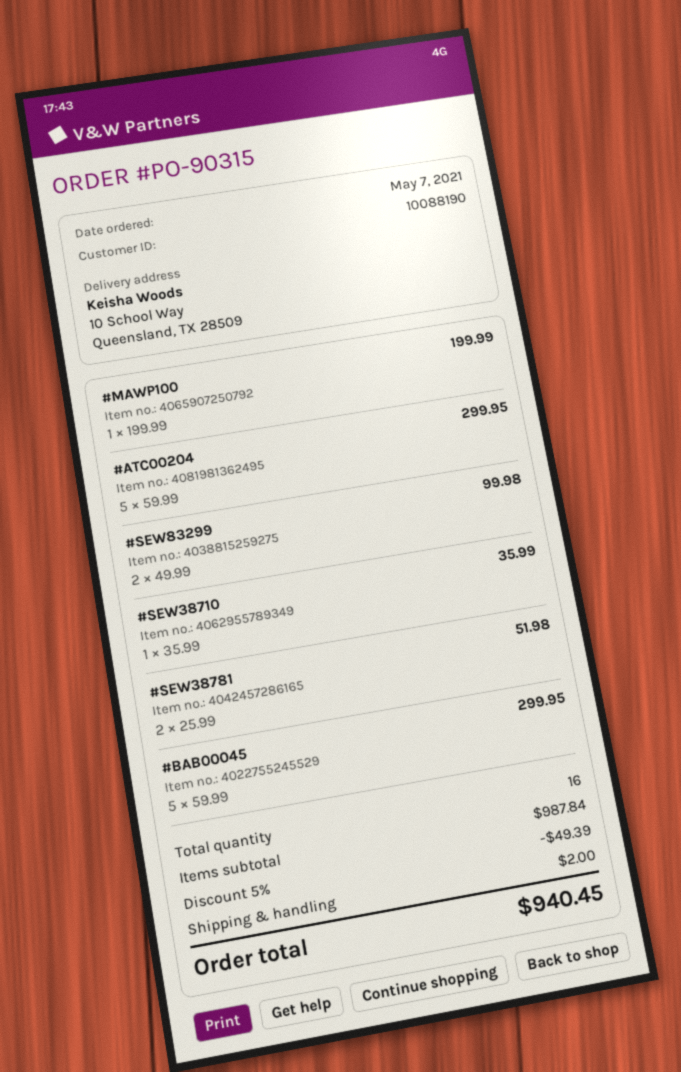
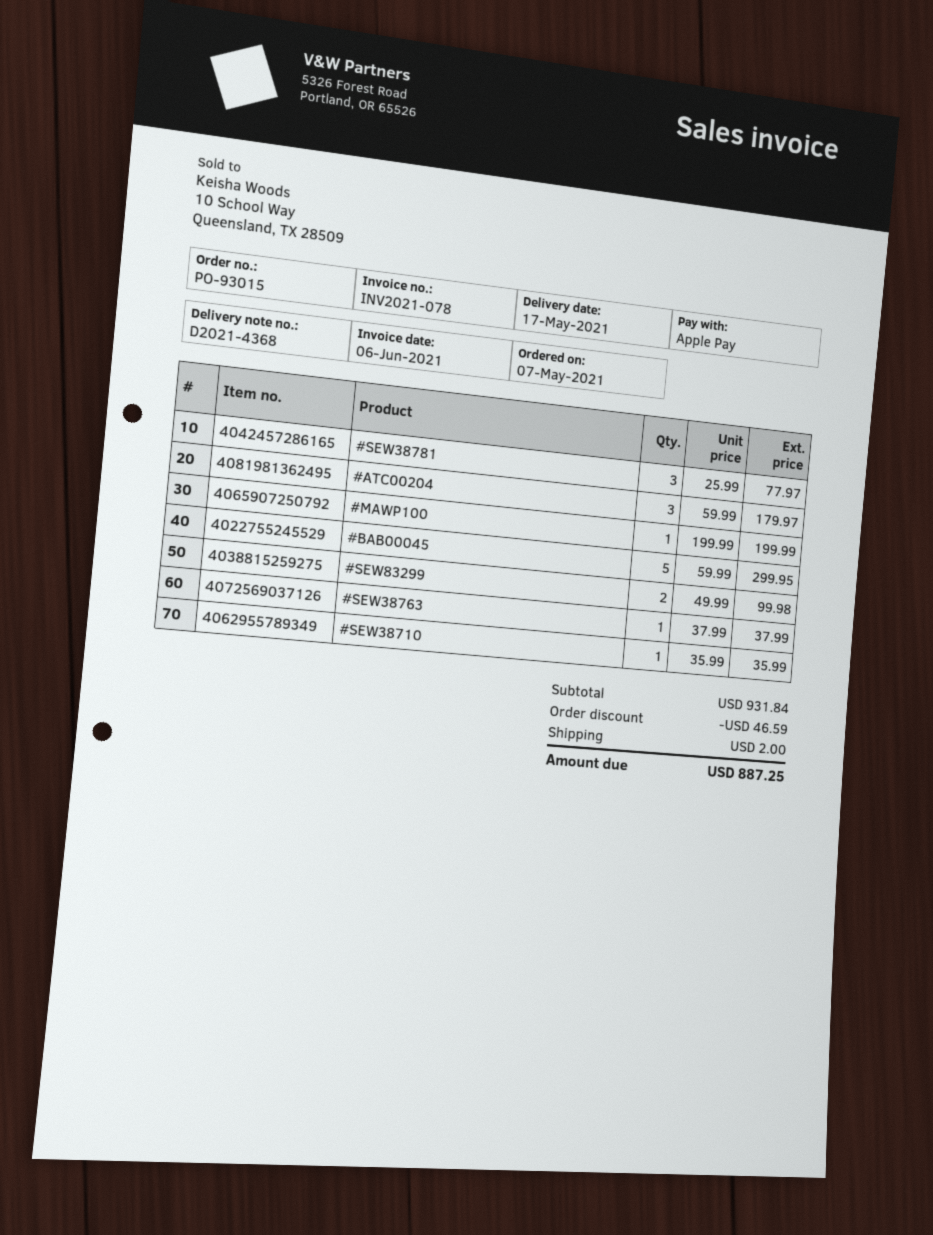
order number: PO-90315 -> PO-93015
#ATC00204: 5 x 59.99 = 299.95 -> 3 x 59.99 = 179.97
#SEW38781: 2 x 25.99 = 51.98 -> 3 x 25.99 = 77.97
#SEW38763: none -> 1 x 37.99 = 37.99
subtotal: 987.84 -> 931.84
discount: 49.39 -> 46.59
total: 940.45 -> 887.25

